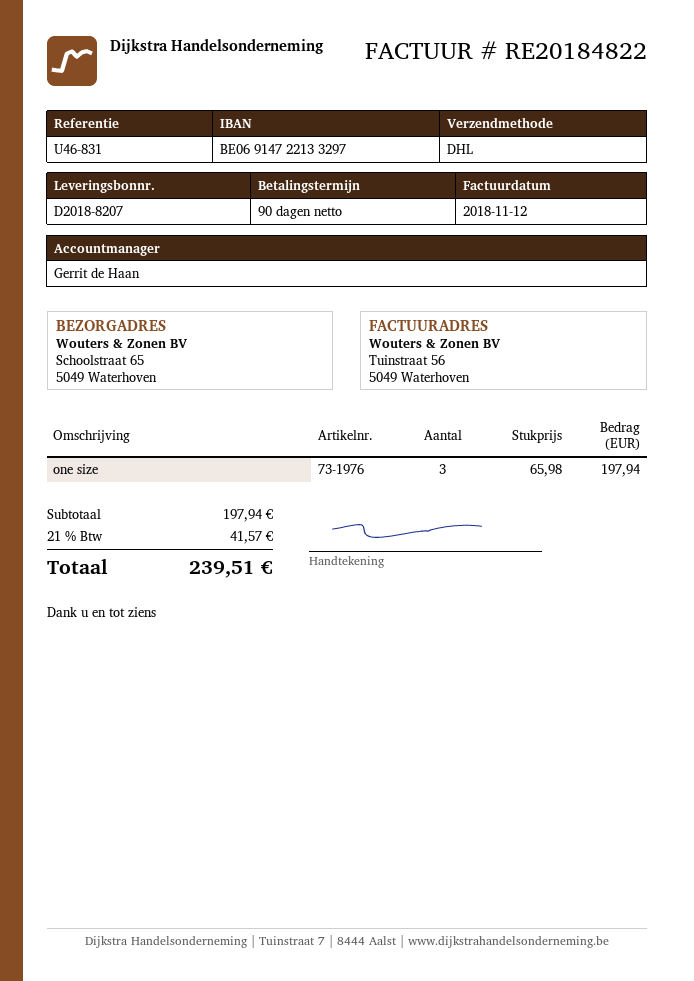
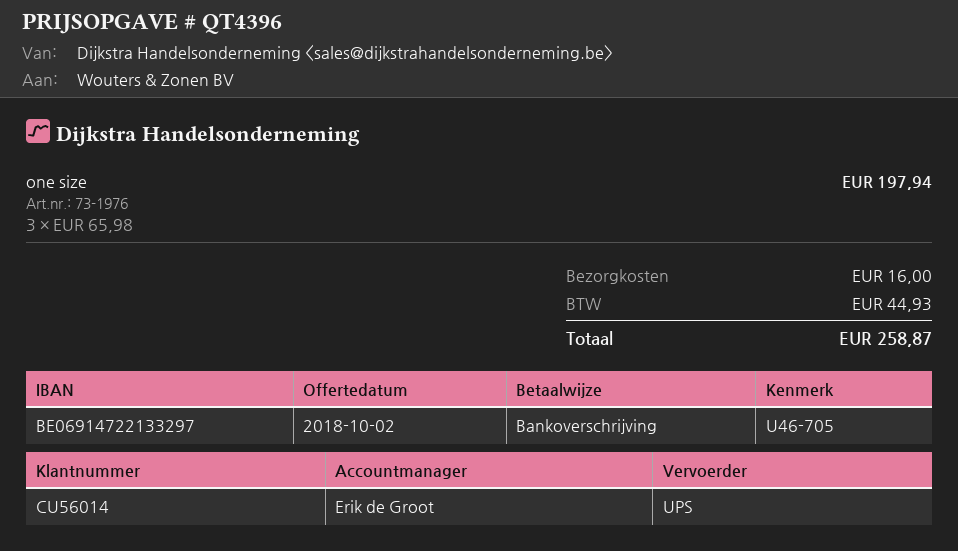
reference: U46-831 -> U46-705
sales rep: Gerrit de Haan -> Erik de Groot
shipping method: DHL -> UPS
shipping: none -> 16.00
tax: 41.57 -> 44.93
total: 239.51 -> 258.87

